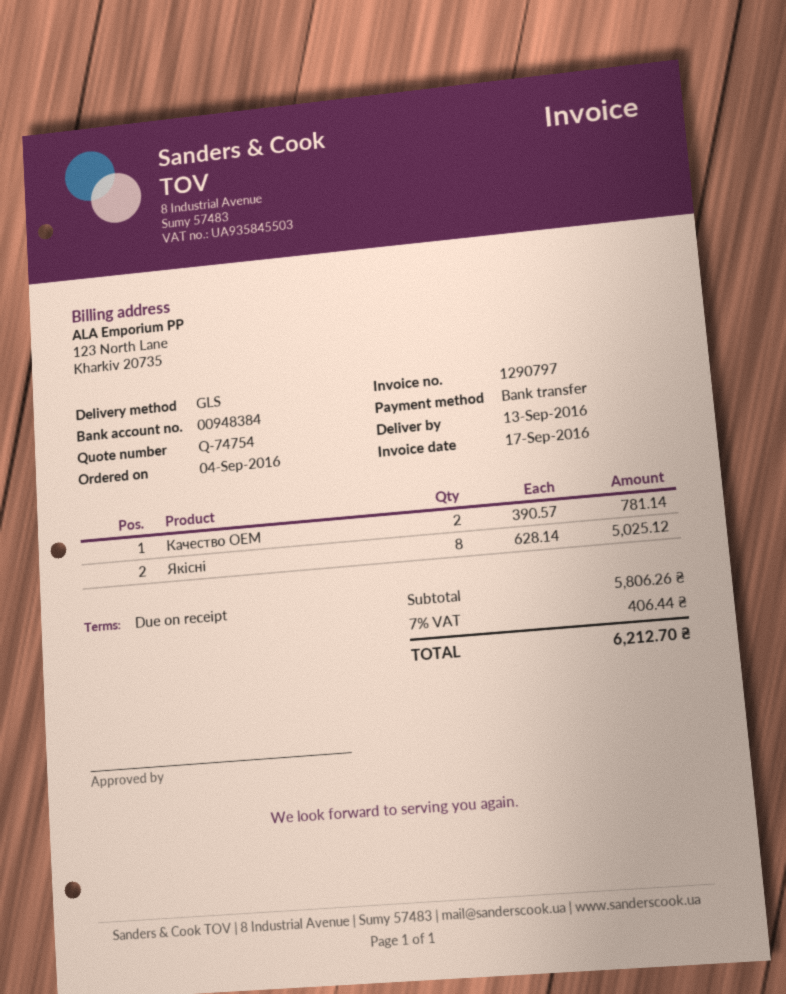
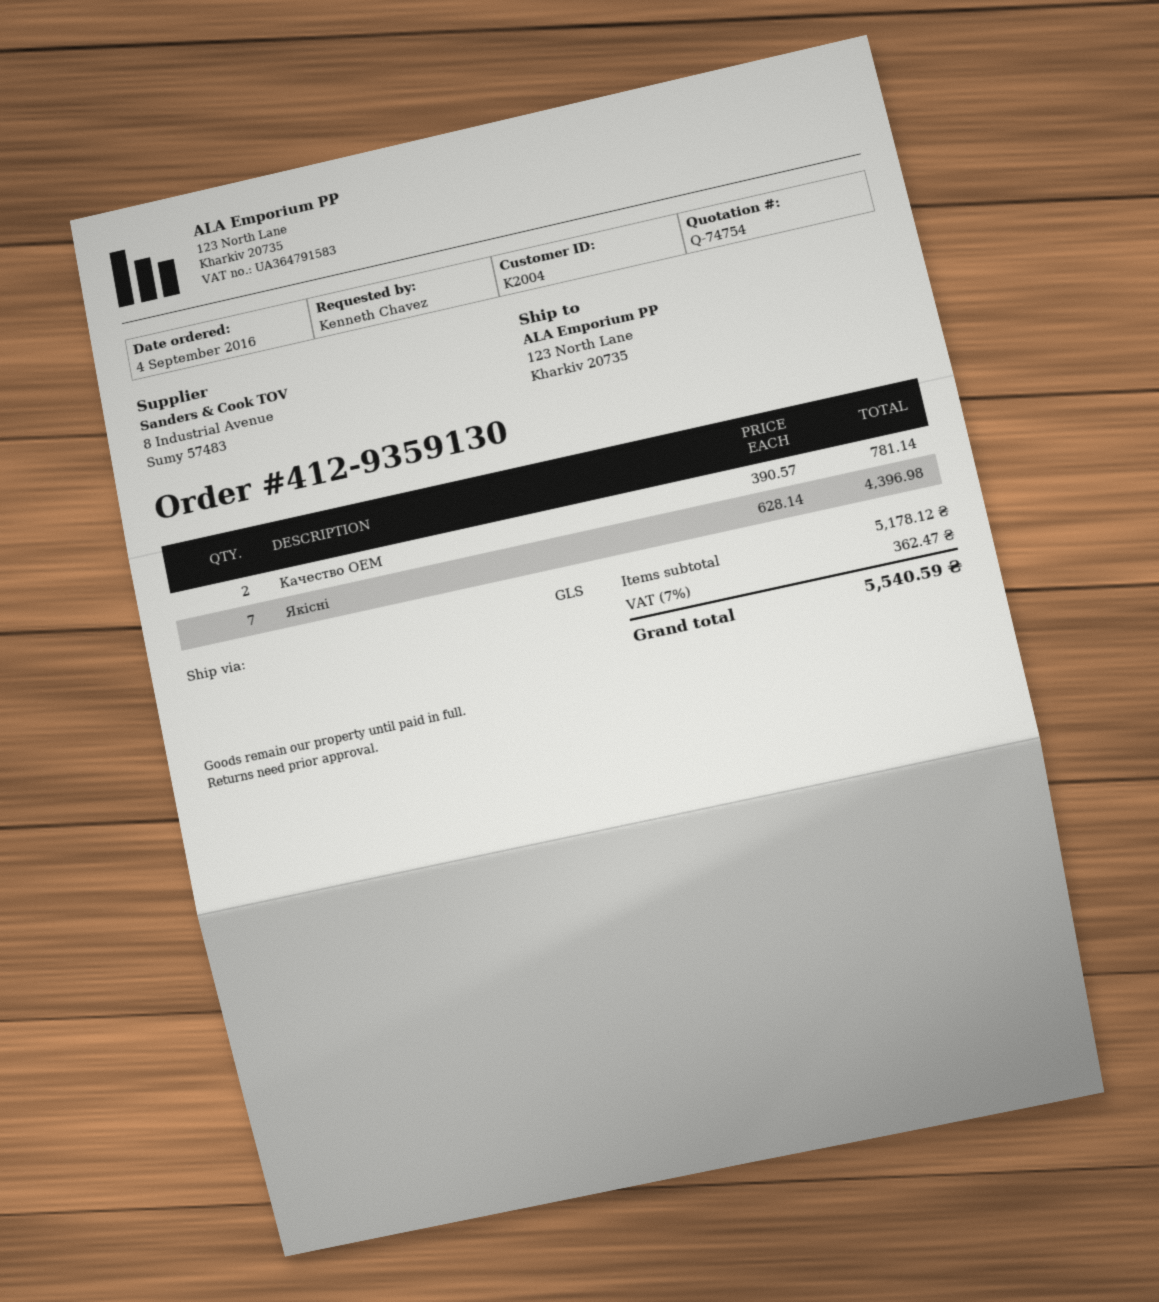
Якісні: 8 x 628.14 = 5025.12 -> 7 x 628.14 = 4396.98
subtotal: 5806.26 -> 5178.12
tax: 7% = 406.44 -> 7% = 362.47
total: 6212.70 -> 5540.59

